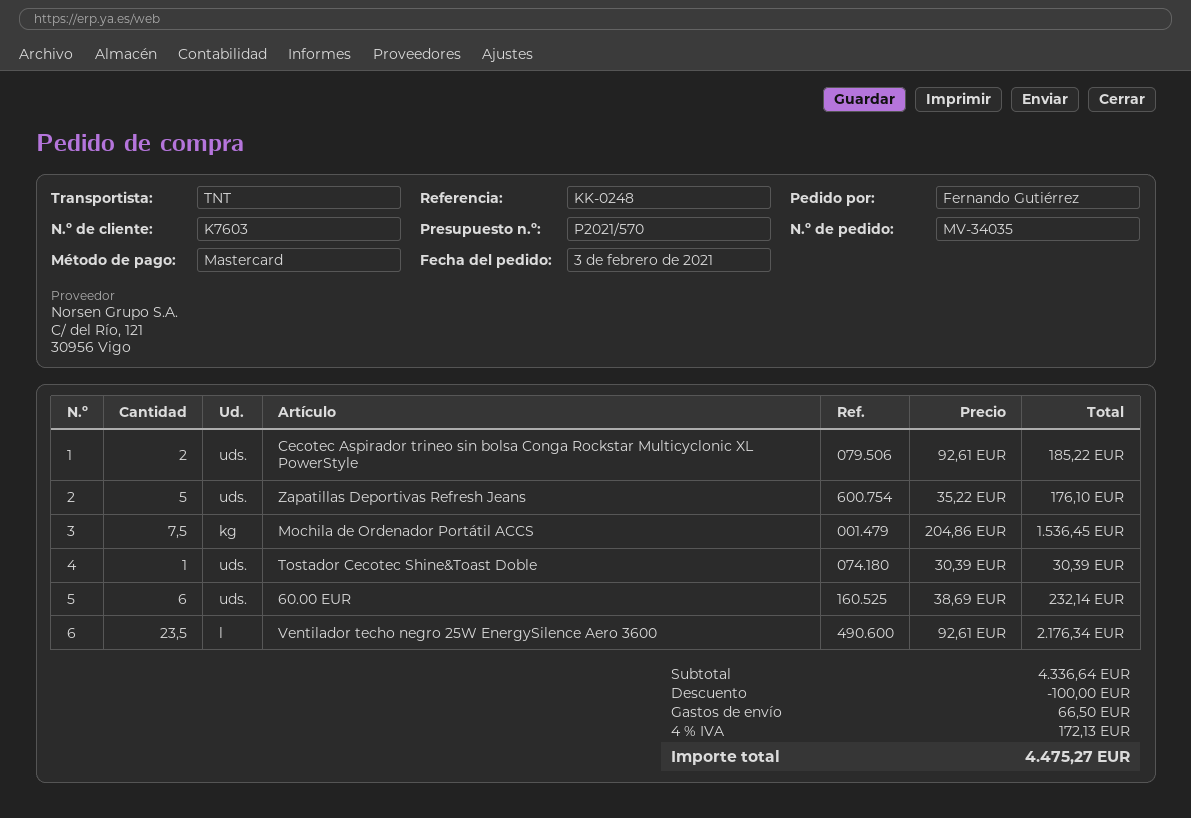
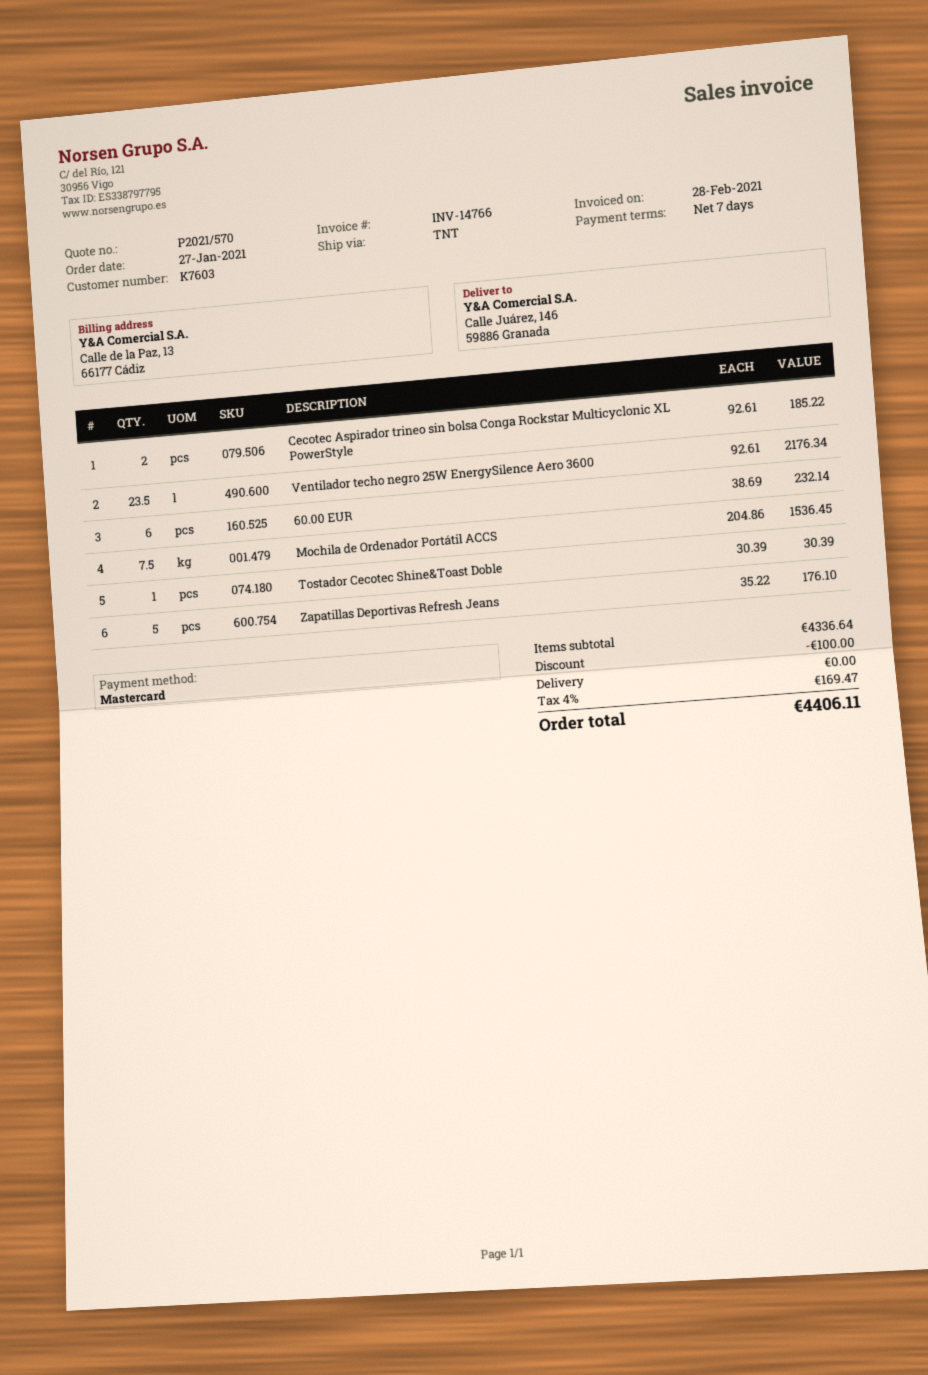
order date: 2021-02-03 -> 2021-01-27
shipping: 66.50 -> 0.00
tax: 4% = 172.13 -> 4% = 169.47
total: 4475.27 -> 4406.11

